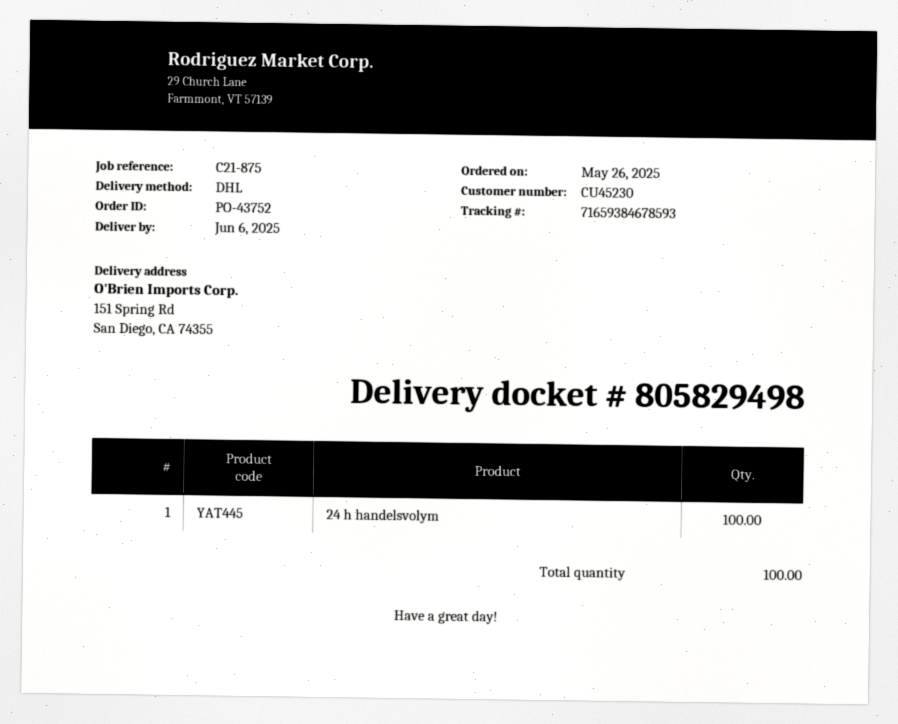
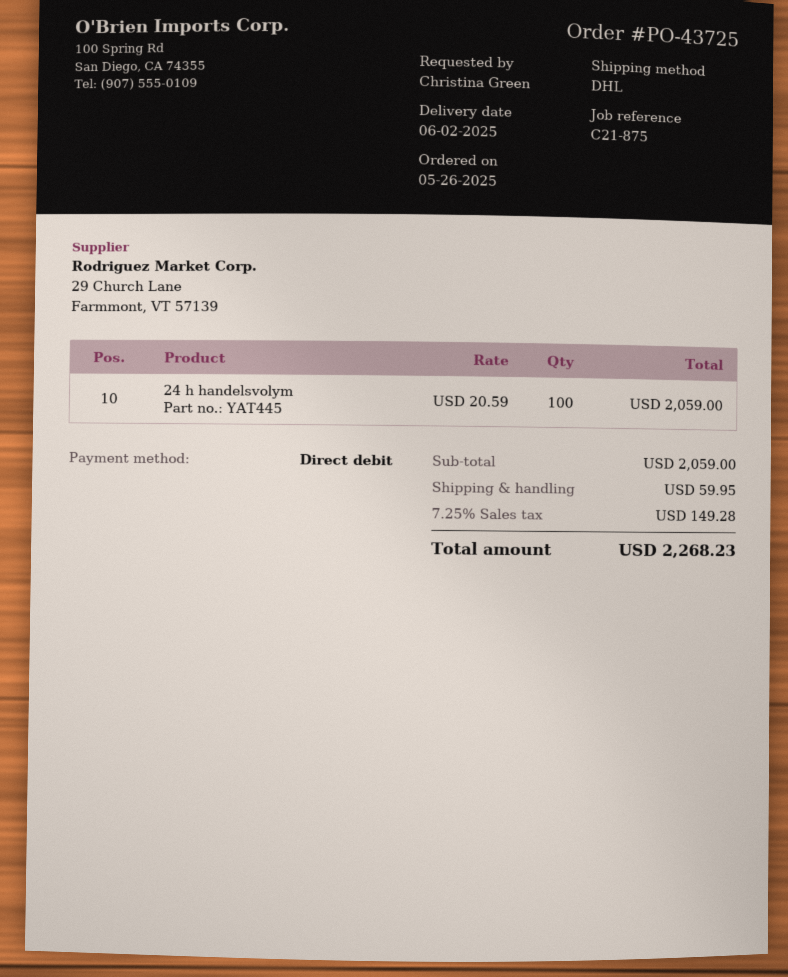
order number: PO-43752 -> PO-43725
delivery date: 2025-06-06 -> 2025-06-02

